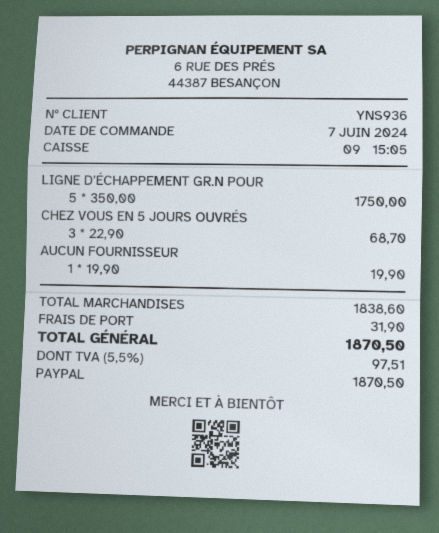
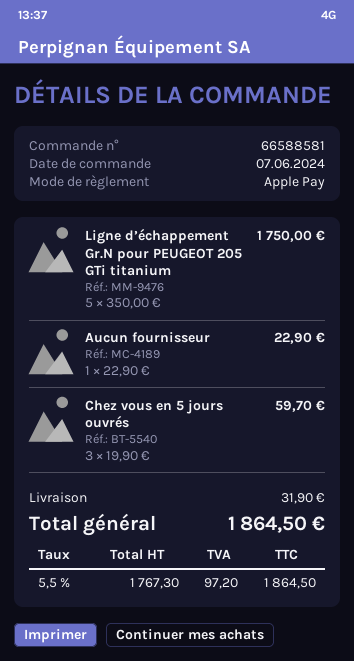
payment method: PayPal -> Apple Pay
CHEZ VOUS EN 5 JOURS OUVRÉS: 3 x 22.90 = 68.70 -> 3 x 19.90 = 59.70
AUCUN FOURNISSEUR: 1 x 19.90 = 19.90 -> 1 x 22.90 = 22.90
tax: 5.5% = 97.51 -> 5.5% = 97.20
total: 1870.50 -> 1864.50

